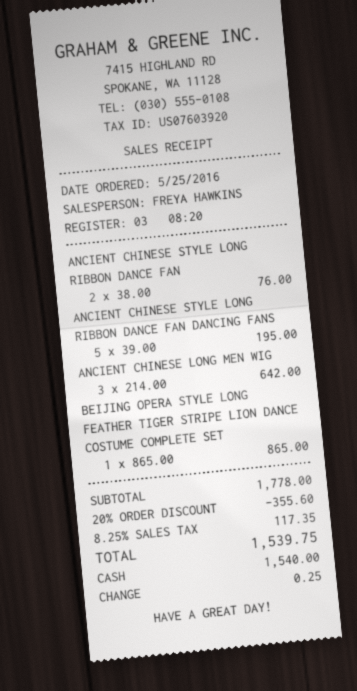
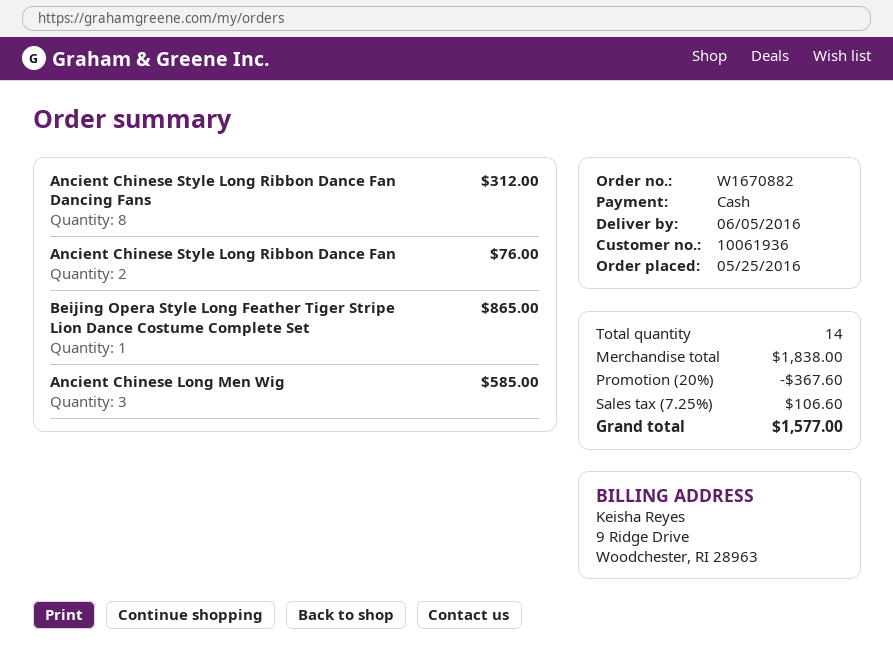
ANCIENT CHINESE STYLE LONG RIBBON DANCE FAN DANCING FANS: 5 for 195.00 -> 8 for 312.00
ANCIENT CHINESE LONG MEN WIG: 3 for 642.00 -> 3 for 585.00
subtotal: 1778.00 -> 1838.00
discount: 20% = 355.60 -> 20% = 367.60
tax: 8.25% = 117.35 -> 7.25% = 106.60
total: 1539.75 -> 1577.00

